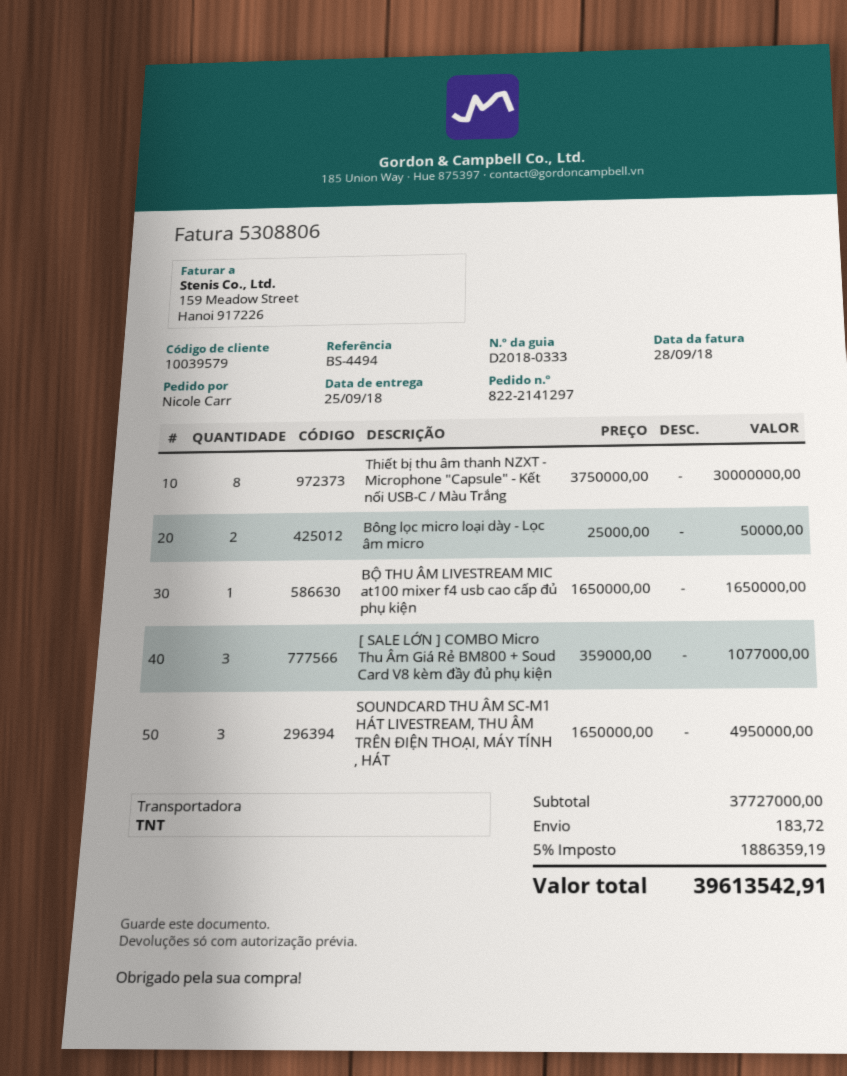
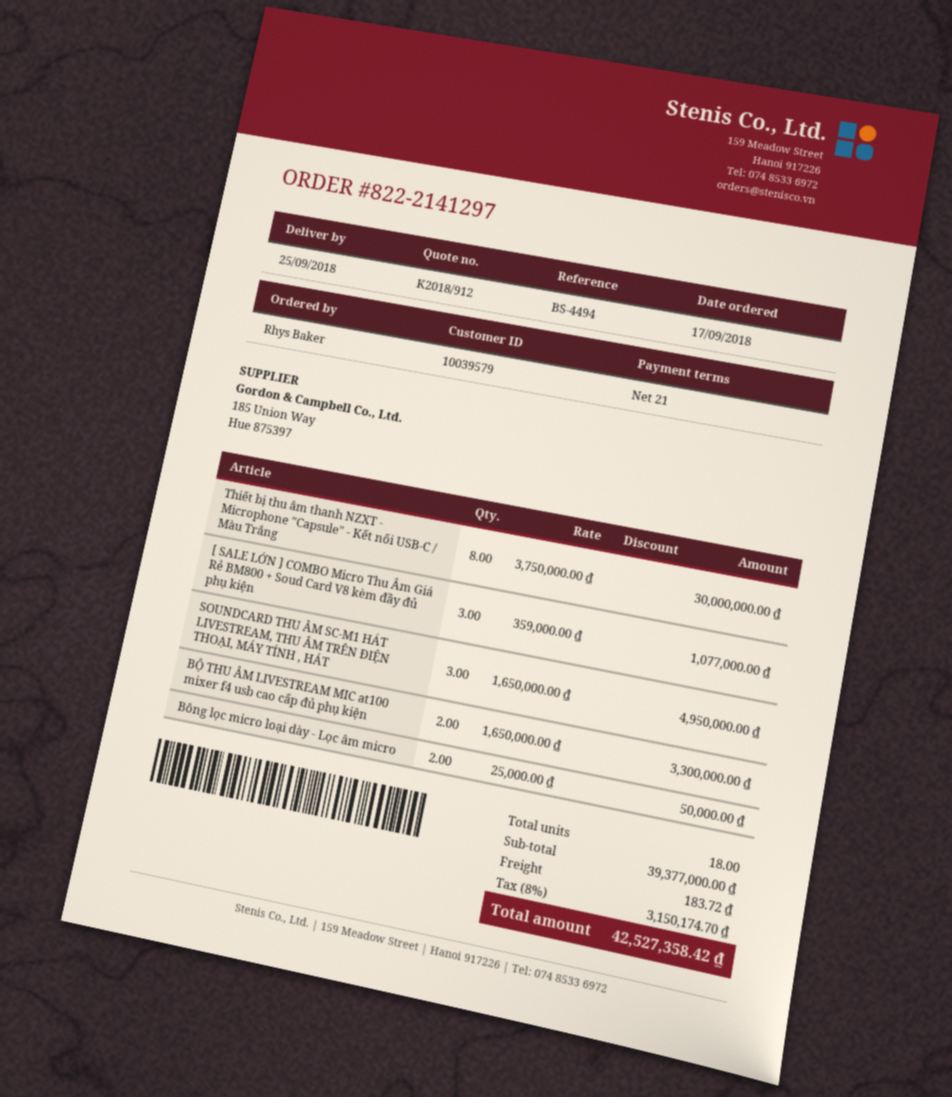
ordered by: Nicole Carr -> Rhys Baker
BỘ THU ÂM LIVESTREAM MIC at100 mixer f4 usb cao cấp đủ phụ kiện: 1 x 1650000.00 = 1650000.00 -> 2 x 1650000.00 = 3300000.00
subtotal: 37727000.00 -> 39377000.00
tax: 5% = 1886359.19 -> 8% = 3150174.70
total: 39613542.91 -> 42527358.42

